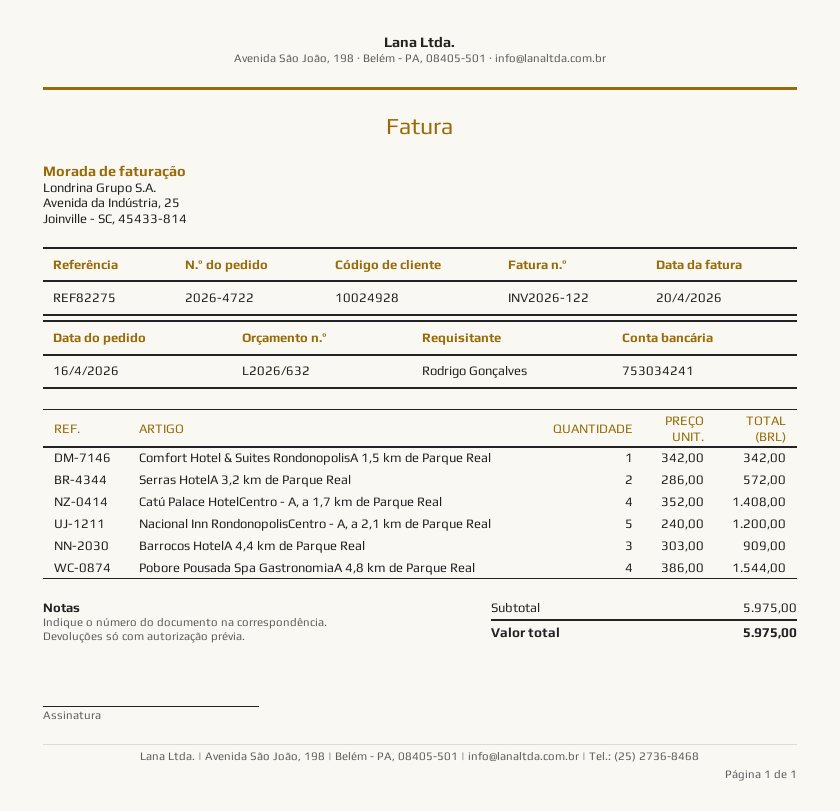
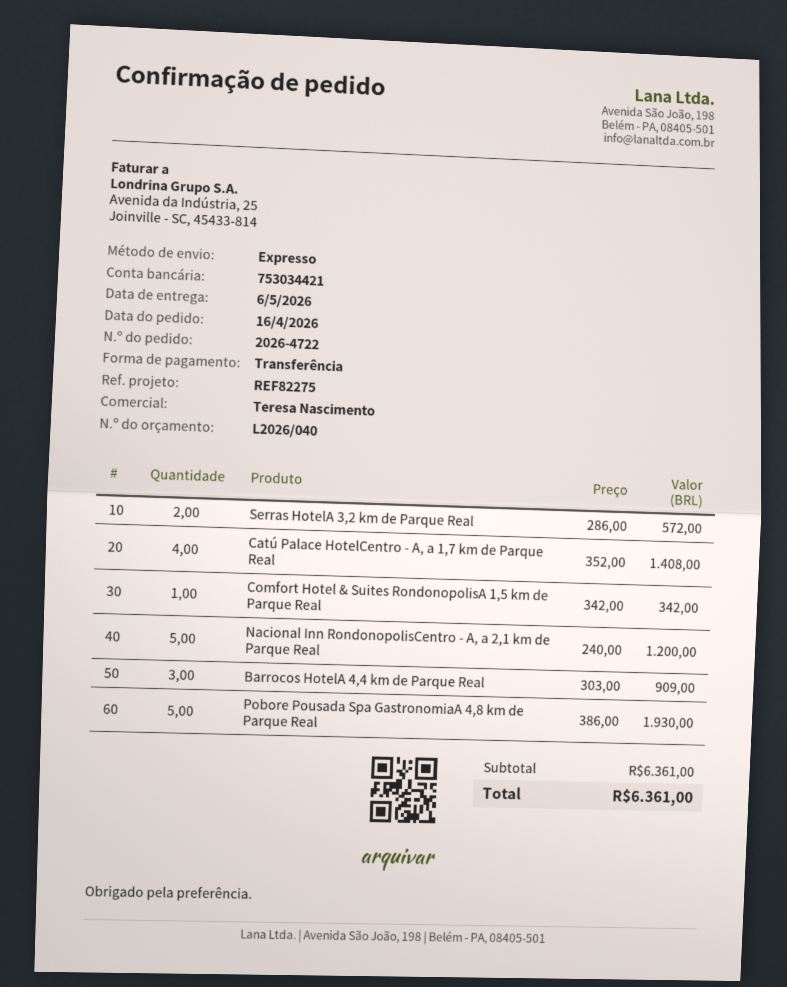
quote number: L2026/632 -> L2026/040
bank account: 753034241 -> 753034421
Pobore Pousada Spa GastronomiaA 4,8 km de Parque Real: 4 x 386.00 = 1544.00 -> 5 x 386.00 = 1930.00
subtotal: 5975.00 -> 6361.00
total: 5975.00 -> 6361.00

